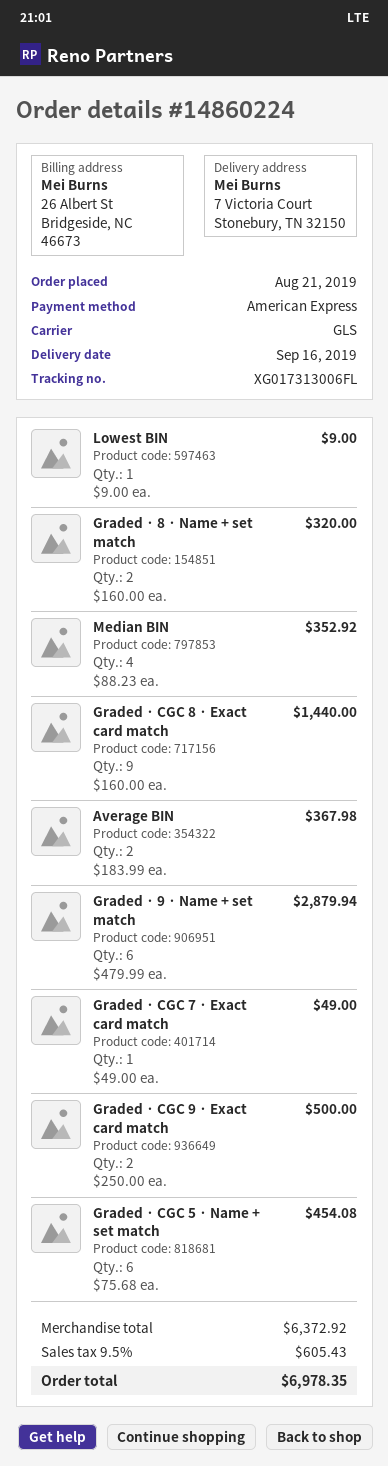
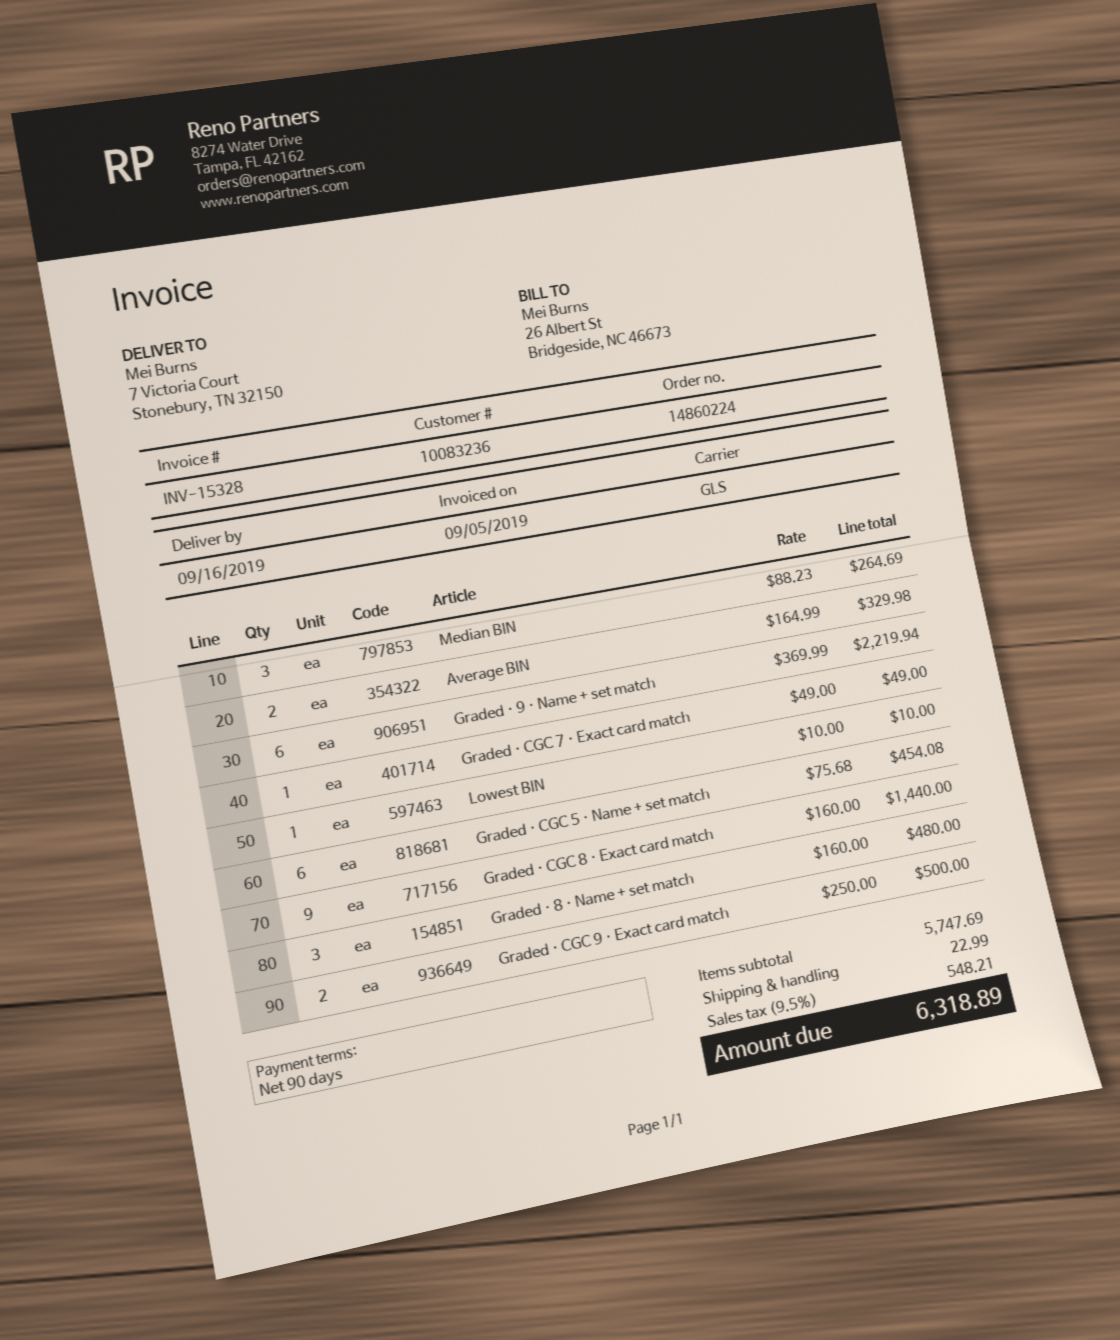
Lowest BIN: 1 x 9.00 = 9.00 -> 1 x 10.00 = 10.00
Graded · 8 · Name + set match: 2 x 160.00 = 320.00 -> 3 x 160.00 = 480.00
Median BIN: 4 x 88.23 = 352.92 -> 3 x 88.23 = 264.69
Average BIN: 2 x 183.99 = 367.98 -> 2 x 164.99 = 329.98
Graded · 9 · Name + set match: 6 x 479.99 = 2879.94 -> 6 x 369.99 = 2219.94
subtotal: 6372.92 -> 5747.69
shipping: none -> 22.99
tax: 9.5% = 605.43 -> 9.5% = 548.21
total: 6978.35 -> 6318.89

